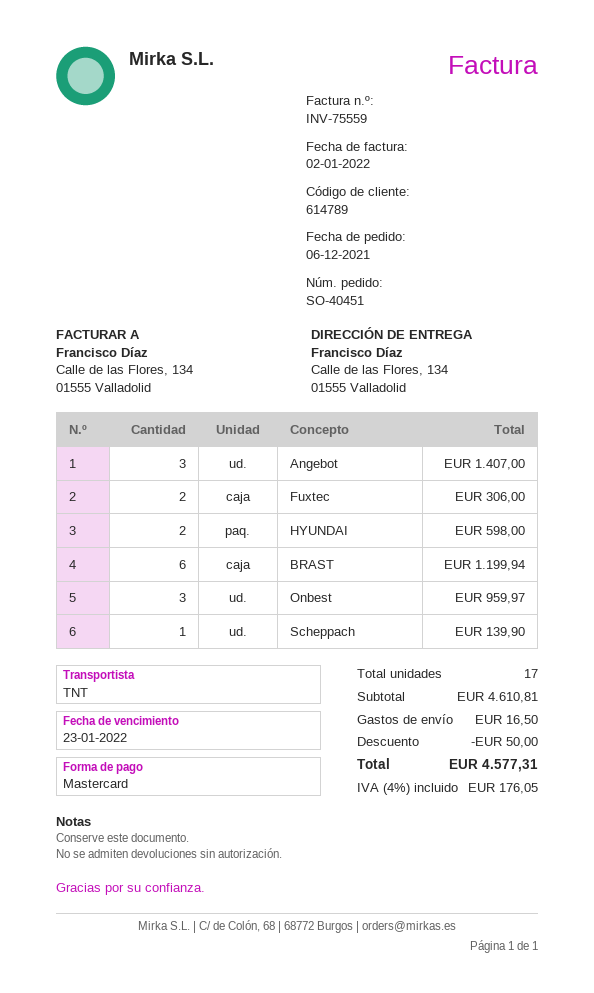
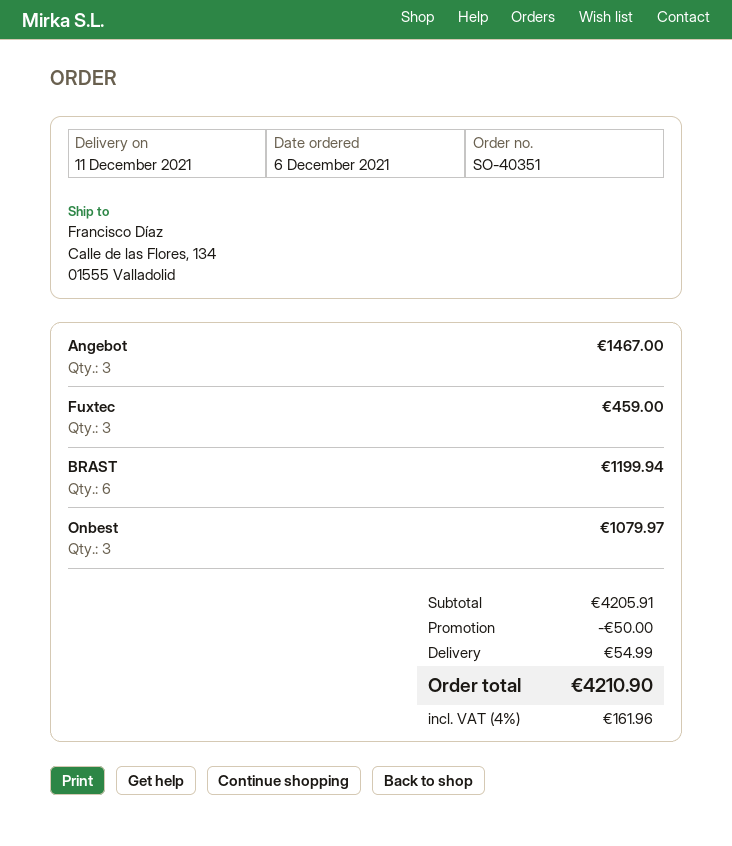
order number: SO-40451 -> SO-40351
Angebot: 3 for 1407.00 -> 3 for 1467.00
Fuxtec: 2 for 306.00 -> 3 for 459.00
HYUNDAI: 2 for 598.00 -> none
Onbest: 3 for 959.97 -> 3 for 1079.97
Scheppach: 1 for 139.90 -> none
subtotal: 4610.81 -> 4205.91
shipping: 16.50 -> 54.99
tax: 4% = 176.05 -> 4% = 161.96
total: 4577.31 -> 4210.90

